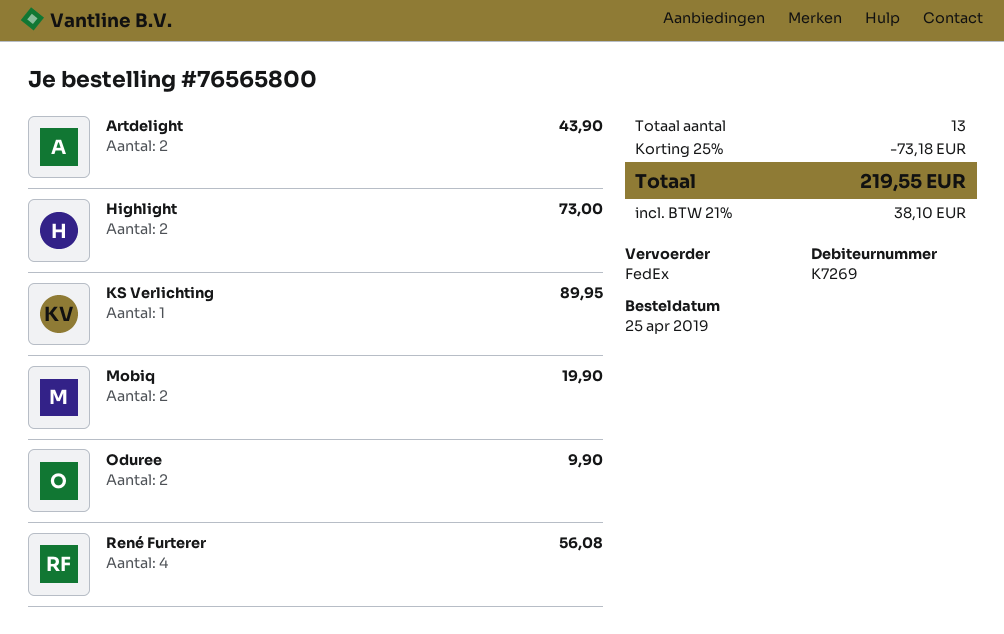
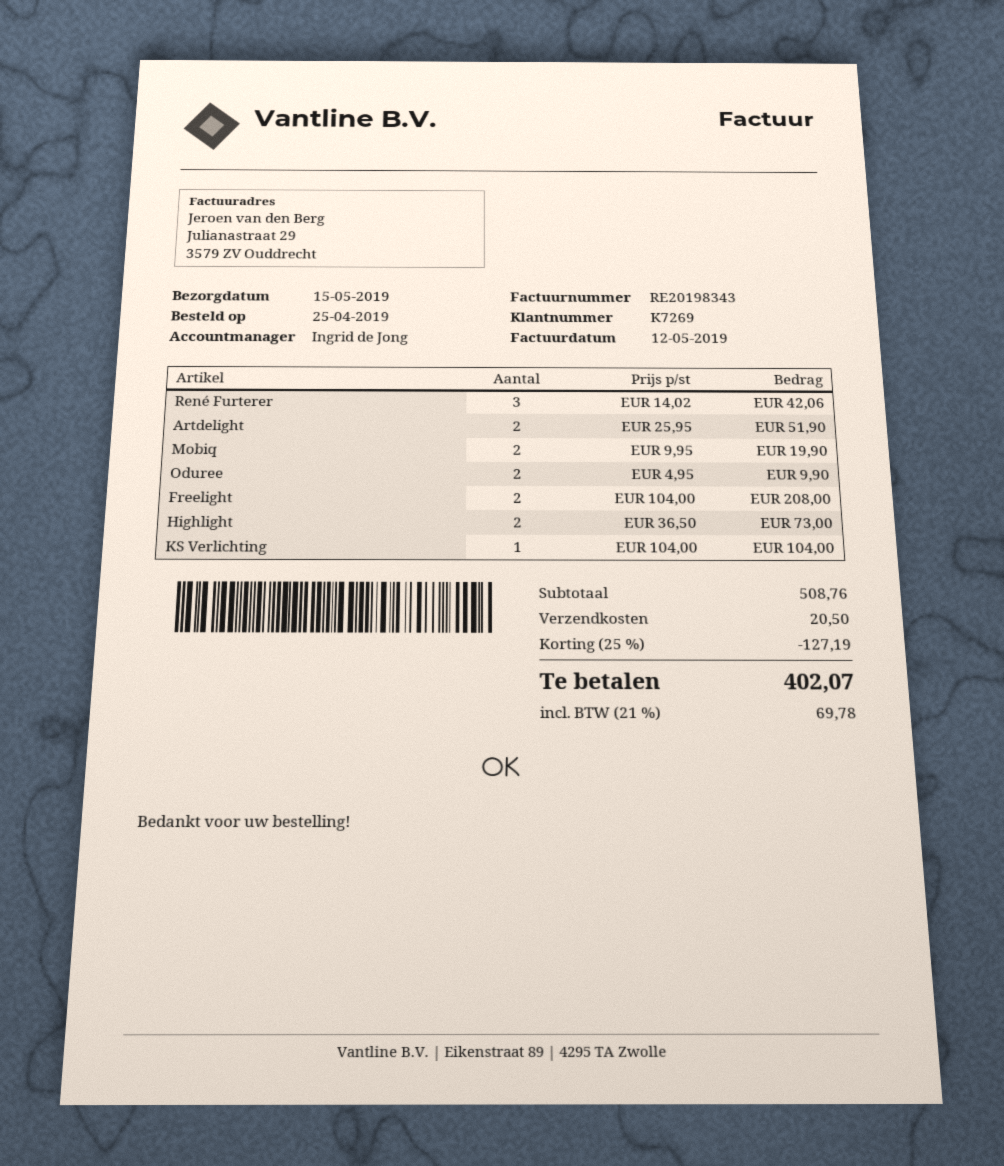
Artdelight: 2 for 43.90 -> 2 for 51.90
KS Verlichting: 1 for 89.95 -> 1 for 104.00
René Furterer: 4 for 56.08 -> 3 for 42.06
Freelight: none -> 2 for 208.00
discount: 25% = 73.18 -> 25% = 127.19
shipping: none -> 20.50
tax: 21% = 38.10 -> 21% = 69.78
total: 219.55 -> 402.07

